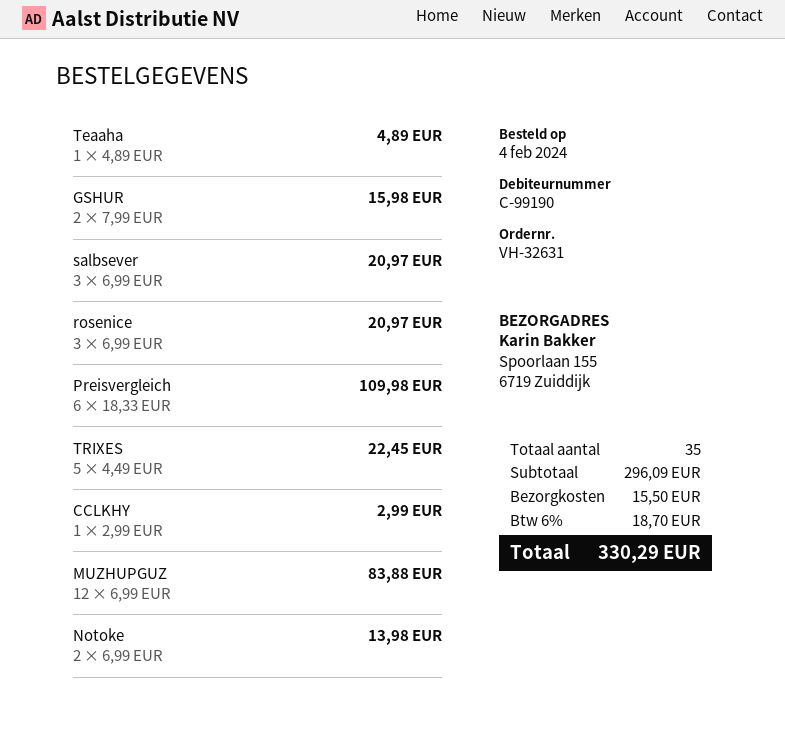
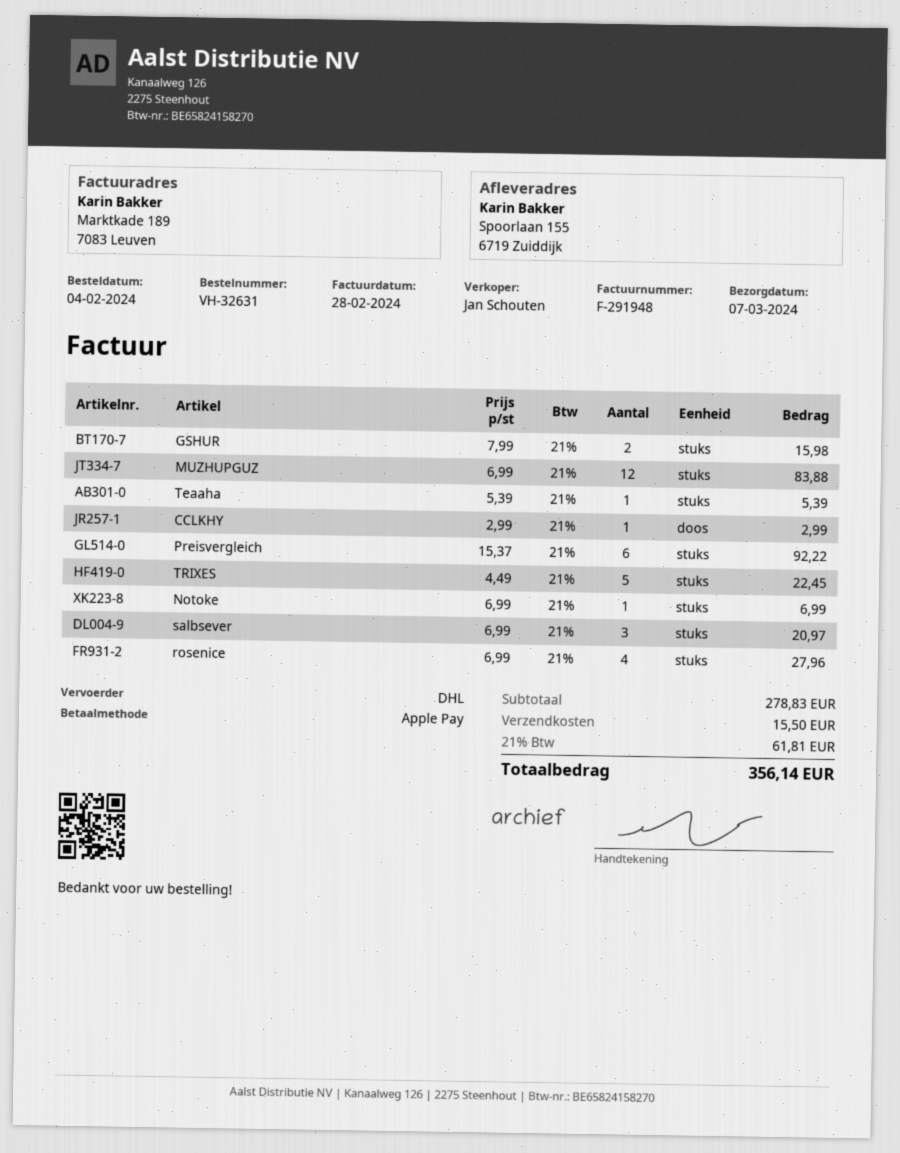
Teaaha: 1 x 4.89 = 4.89 -> 1 x 5.39 = 5.39
rosenice: 3 x 6.99 = 20.97 -> 4 x 6.99 = 27.96
Preisvergleich: 6 x 18.33 = 109.98 -> 6 x 15.37 = 92.22
Notoke: 2 x 6.99 = 13.98 -> 1 x 6.99 = 6.99
subtotal: 296.09 -> 278.83
tax: 6% = 18.70 -> 21% = 61.81
total: 330.29 -> 356.14

